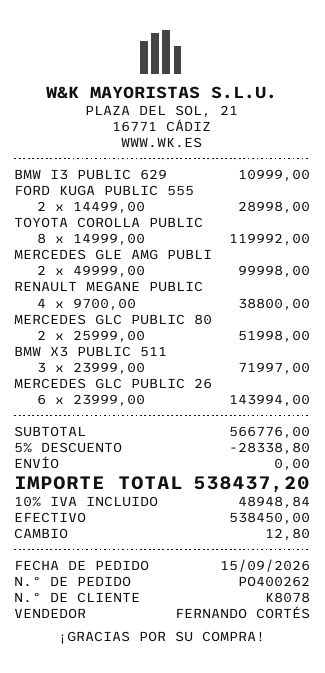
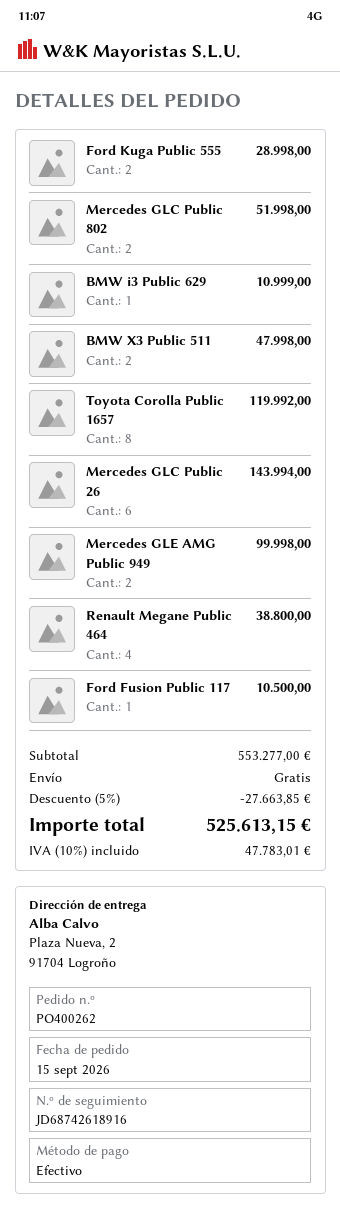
BMW X3 PUBLIC 511: 3 for 71997.00 -> 2 for 47998.00
Ford Fusion Public 117: none -> 1 for 10500.00
subtotal: 566776.00 -> 553277.00
discount: 5% = 28338.80 -> 5% = 27663.85
tax: 10% = 48948.84 -> 10% = 47783.01
total: 538437.20 -> 525613.15

